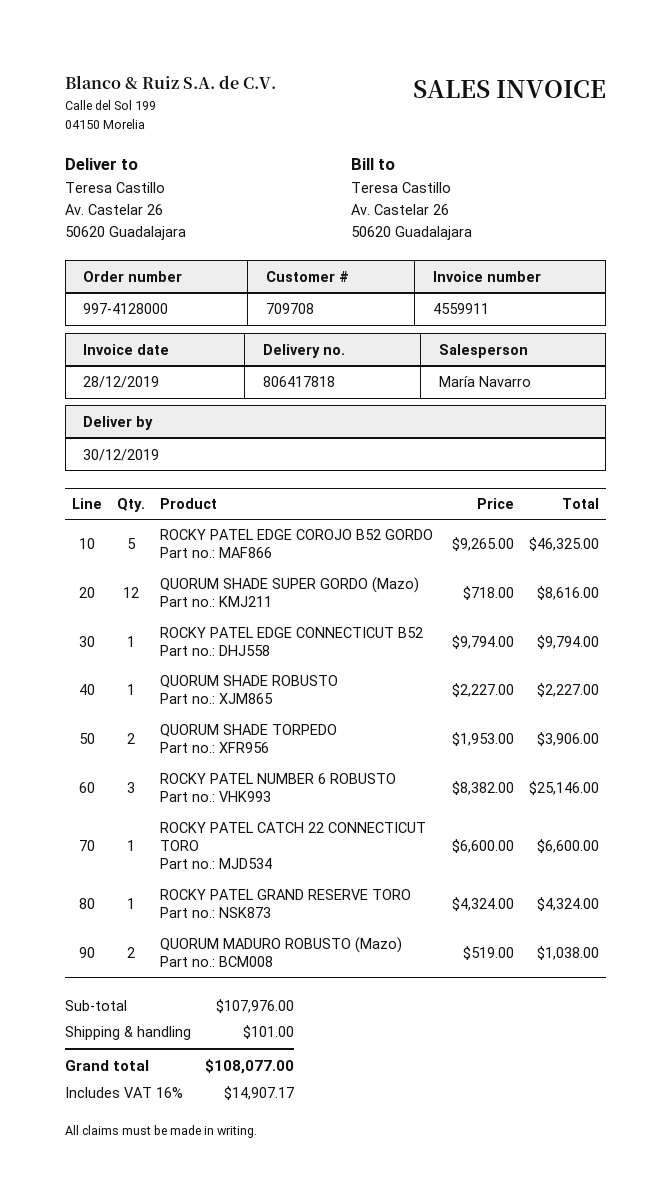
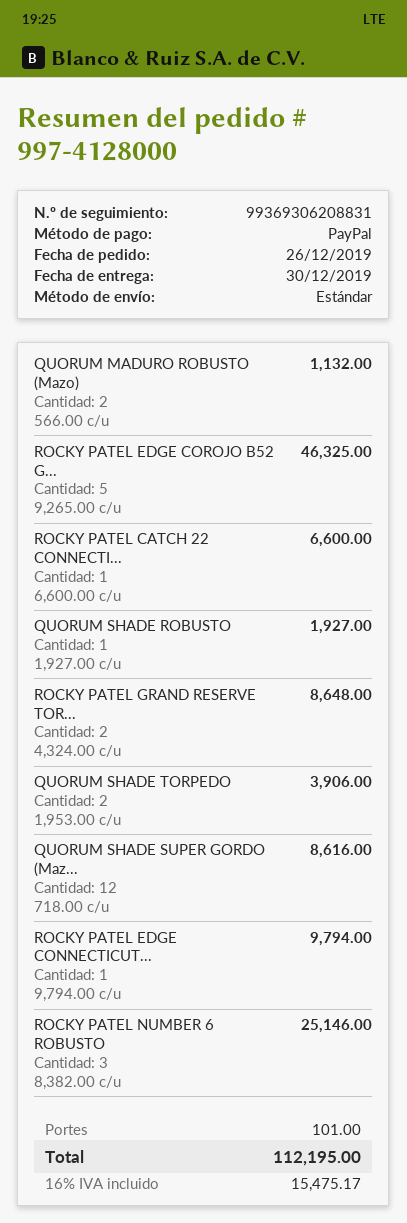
QUORUM SHADE ROBUSTO: 1 x 2227.00 = 2227.00 -> 1 x 1927.00 = 1927.00
ROCKY PATEL GRAND RESERVE TORO: 1 x 4324.00 = 4324.00 -> 2 x 4324.00 = 8648.00
QUORUM MADURO ROBUSTO (Mazo): 2 x 519.00 = 1038.00 -> 2 x 566.00 = 1132.00
tax: 16% = 14907.17 -> 16% = 15475.17
total: 108077.00 -> 112195.00

